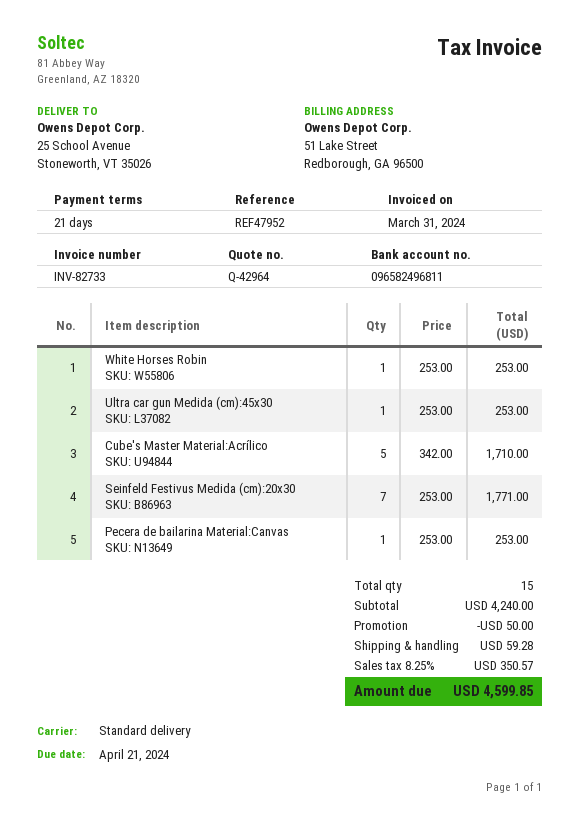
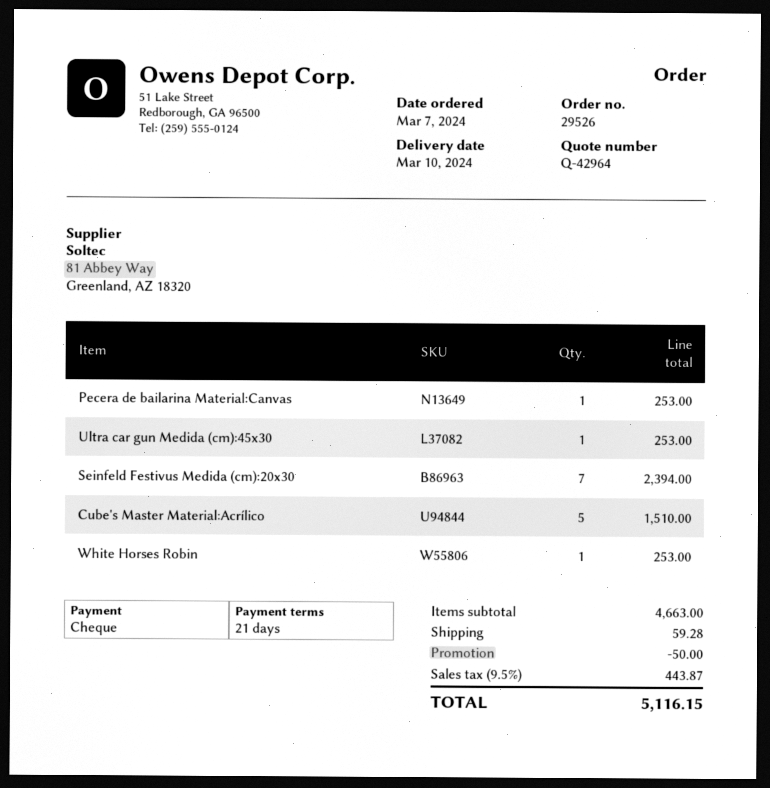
Cube's Master Material:Acrílico: 5 for 1710.00 -> 5 for 1510.00
Seinfeld Festivus Medida (cm):20x30: 7 for 1771.00 -> 7 for 2394.00
subtotal: 4240.00 -> 4663.00
tax: 8.25% = 350.57 -> 9.5% = 443.87
total: 4599.85 -> 5116.15

